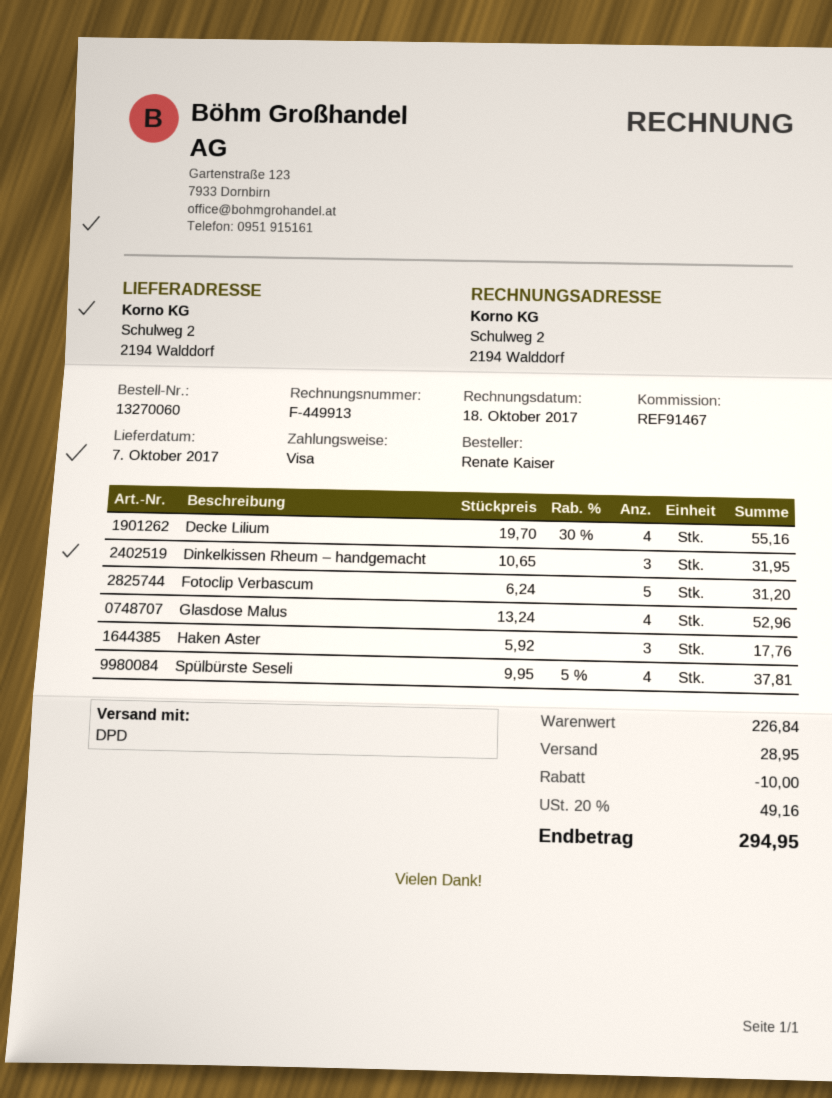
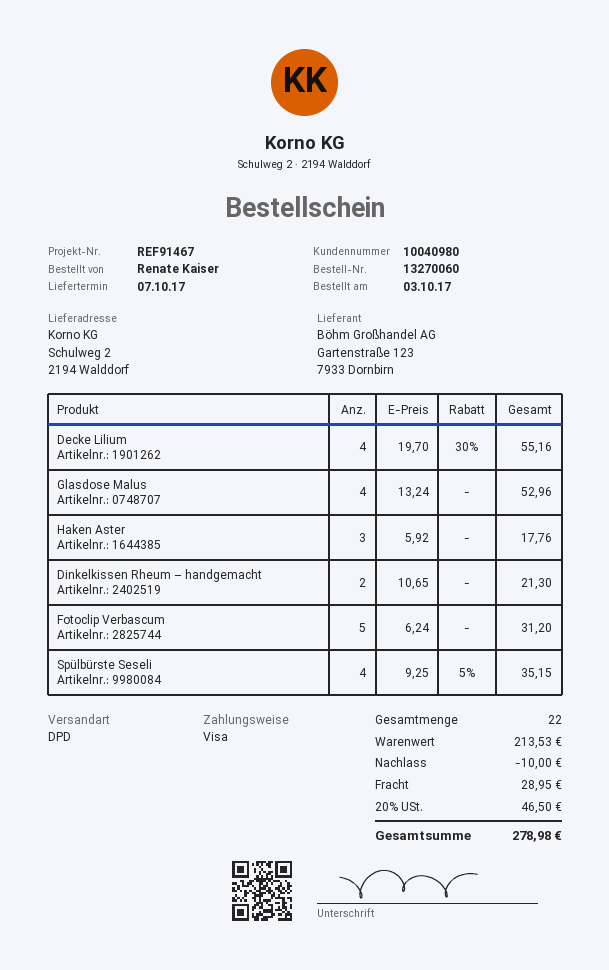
Dinkelkissen Rheum – handgemacht: 3 x 10.65 = 31.95 -> 2 x 10.65 = 21.30
Spülbürste Seseli: 4 x 9.95 - 5% = 37.81 -> 4 x 9.25 - 5% = 35.15
subtotal: 226.84 -> 213.53
tax: 20% = 49.16 -> 20% = 46.50
total: 294.95 -> 278.98

